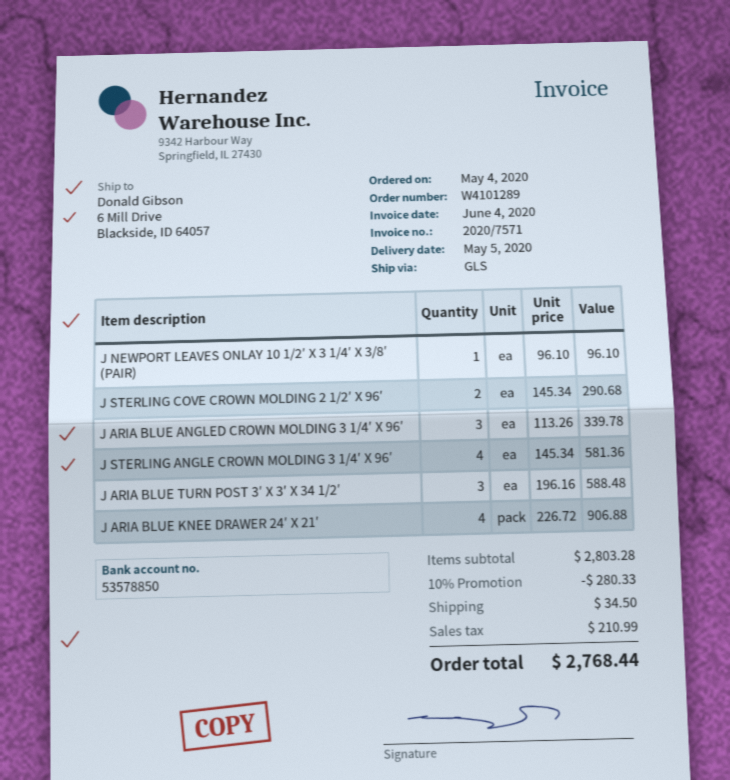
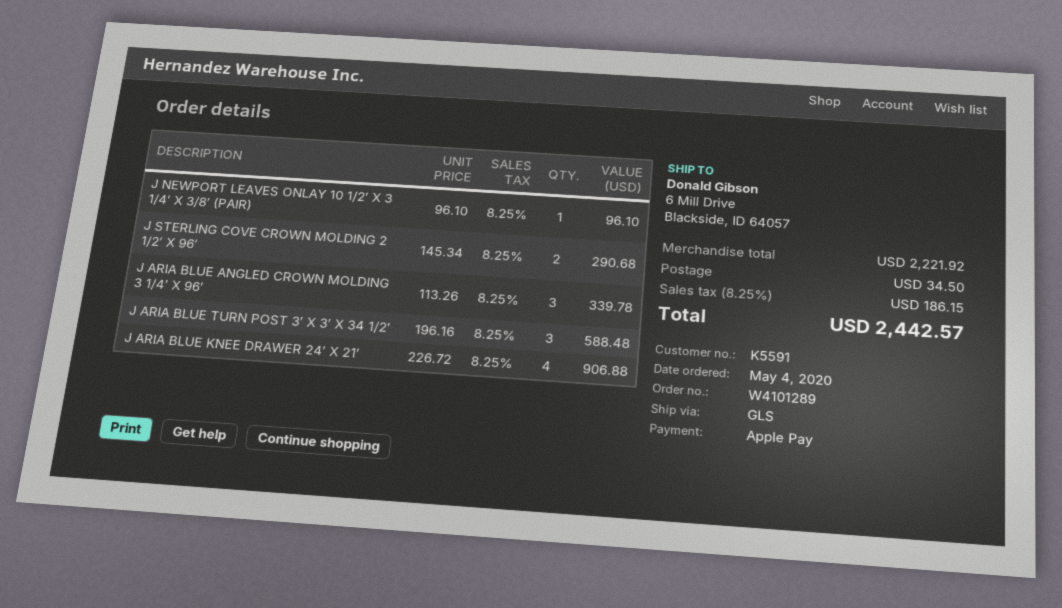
J STERLING ANGLE CROWN MOLDING 3 1/4′ X 96′: 4 x 145.34 = 581.36 -> none
subtotal: 2803.28 -> 2221.92
discount: 10% = 280.33 -> none
tax: 210.99 -> 186.15
total: 2768.44 -> 2442.57

